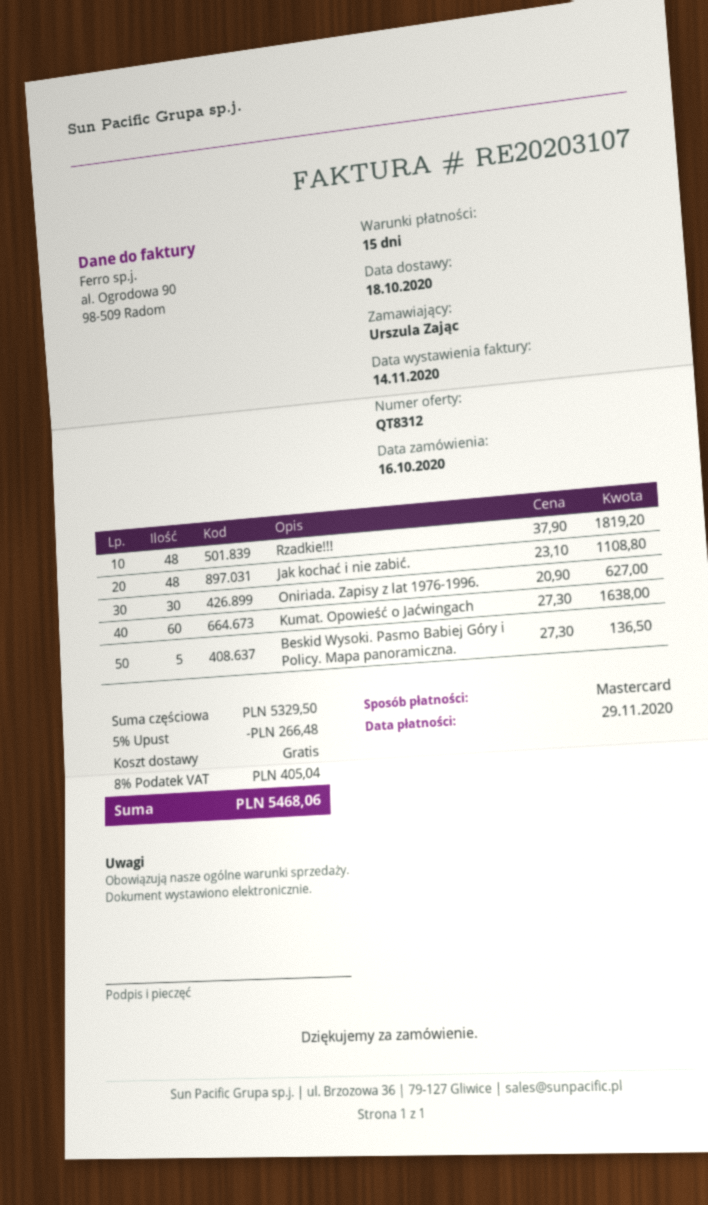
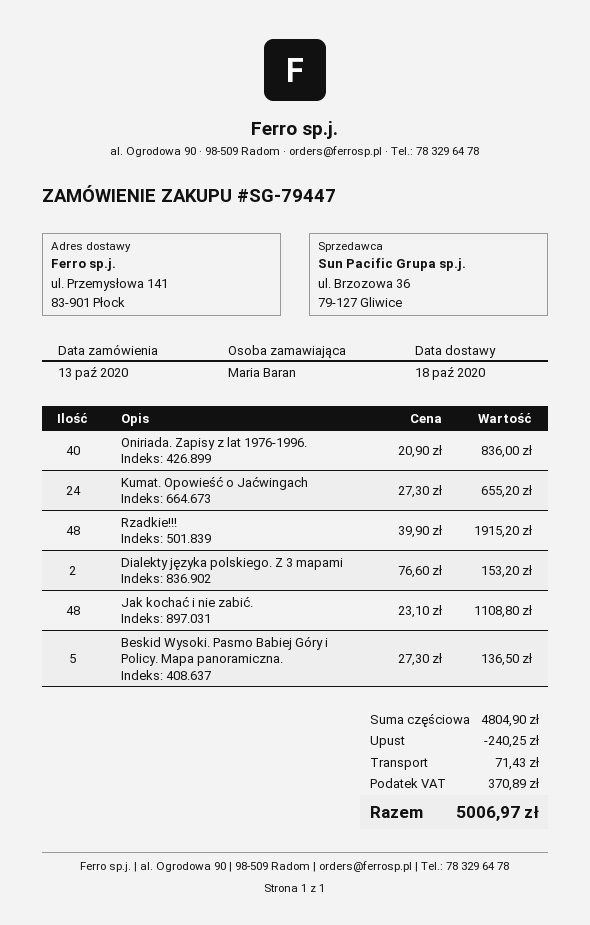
order date: 2020-10-16 -> 2020-10-13
ordered by: Urszula Zając -> Maria Baran
Rzadkie!!!: 48 x 37.90 = 1819.20 -> 48 x 39.90 = 1915.20
Oniriada. Zapisy z lat 1976-1996.: 30 x 20.90 = 627.00 -> 40 x 20.90 = 836.00
Kumat. Opowieść o Jaćwingach: 60 x 27.30 = 1638.00 -> 24 x 27.30 = 655.20
Dialekty języka polskiego. Z 3 mapami: none -> 2 x 76.60 = 153.20
subtotal: 5329.50 -> 4804.90
discount: 266.48 -> 240.25
shipping: 0.00 -> 71.43
tax: 405.04 -> 370.89
total: 5468.06 -> 5006.97

